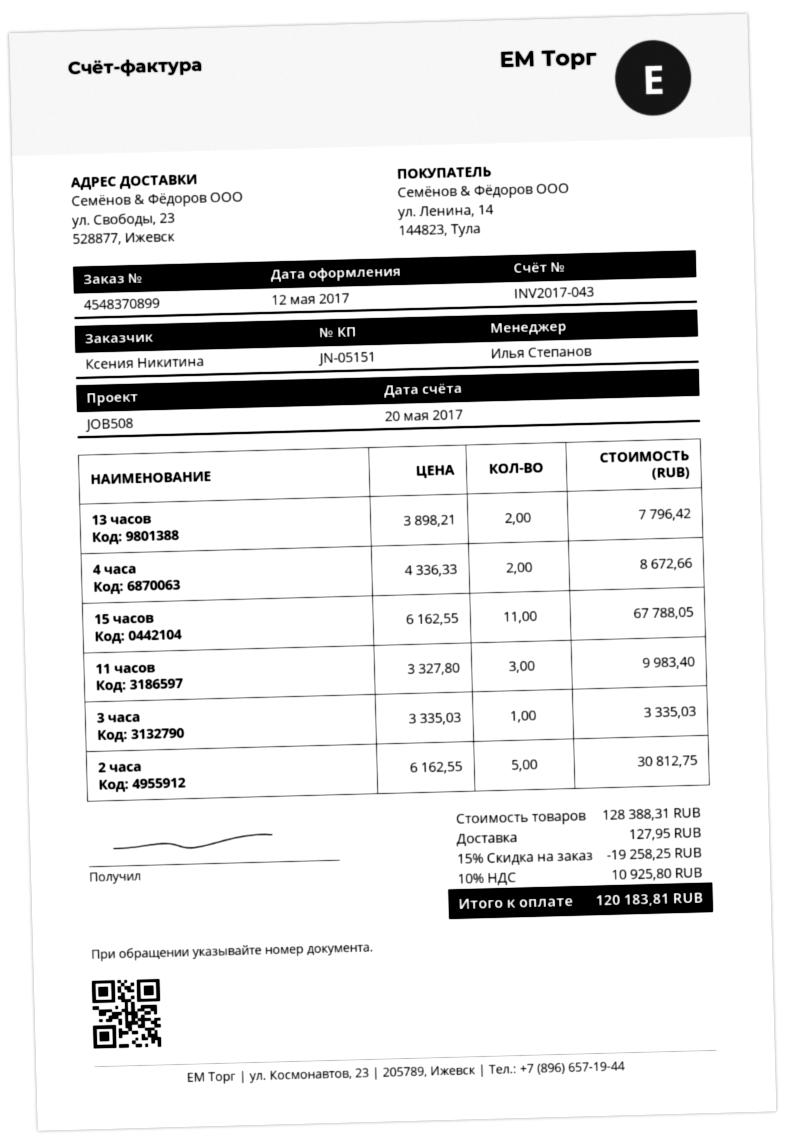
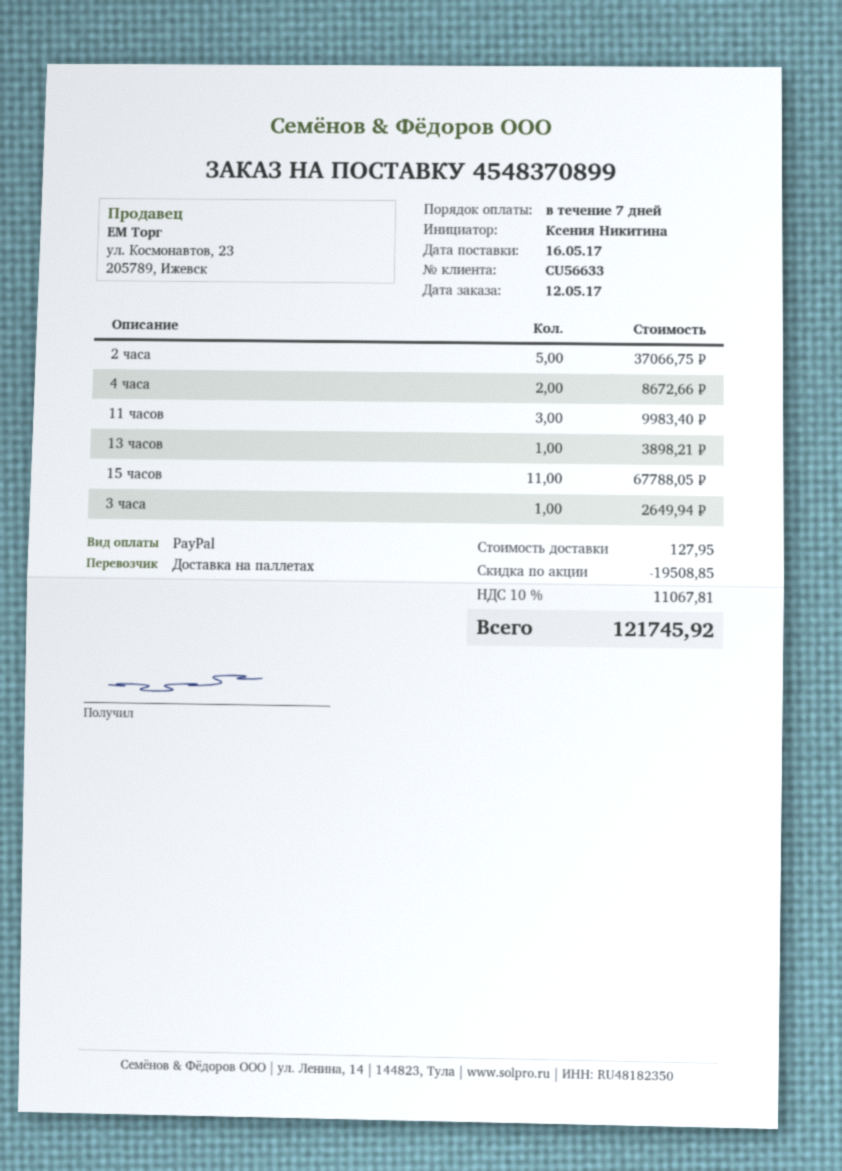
13 часов: 2 for 7796.42 -> 1 for 3898.21
3 часа: 1 for 3335.03 -> 1 for 2649.94
2 часа: 5 for 30812.75 -> 5 for 37066.75
discount: 19258.25 -> 19508.85
tax: 10% = 10925.80 -> 10% = 11067.81
total: 120183.81 -> 121745.92

